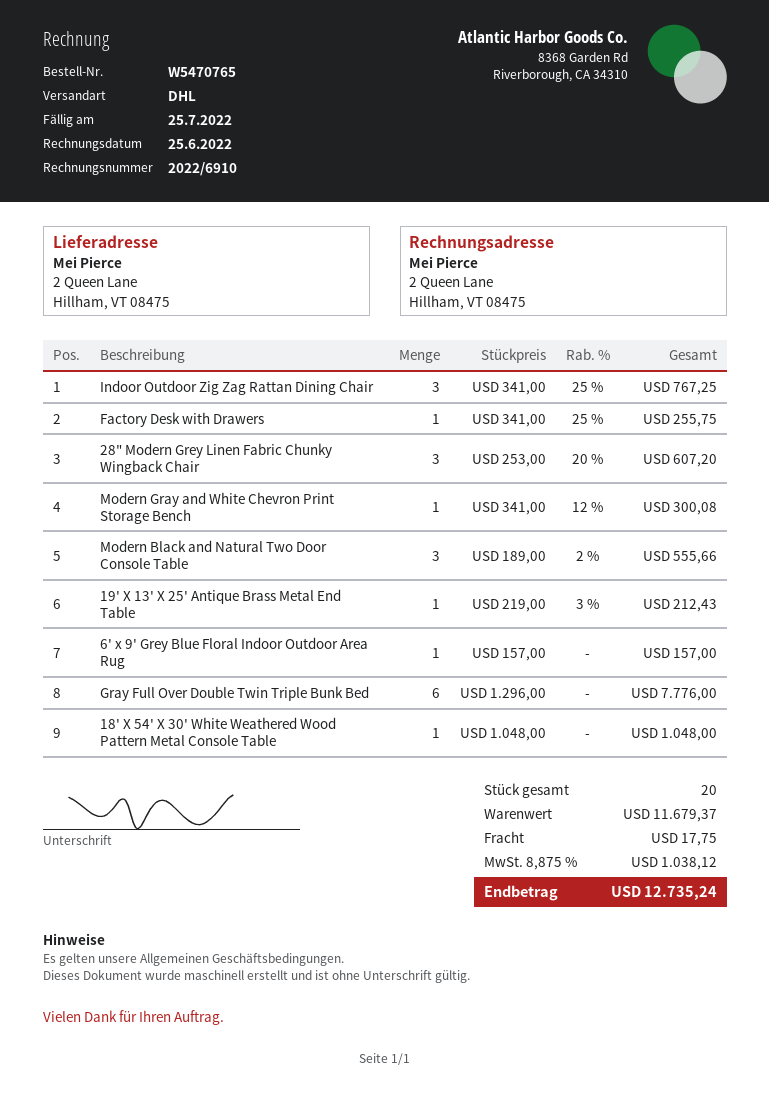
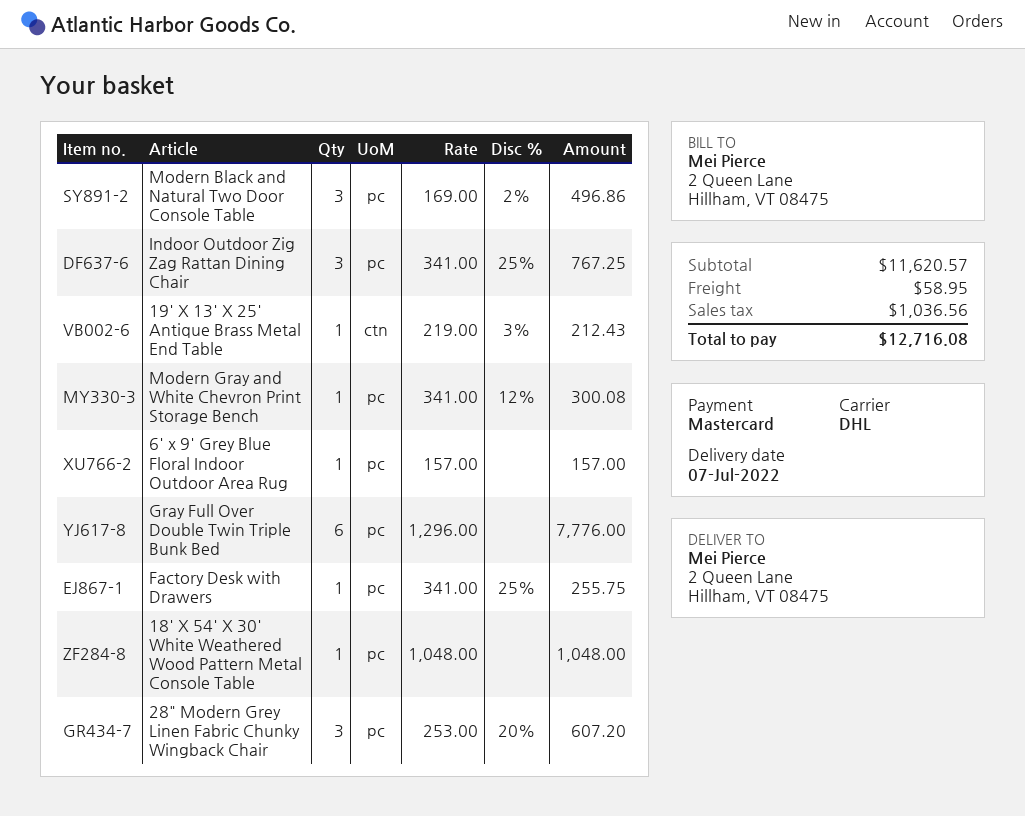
Modern Black and Natural Two Door Console Table: 3 x 189.00 - 2% = 555.66 -> 3 x 169.00 - 2% = 496.86
subtotal: 11679.37 -> 11620.57
shipping: 17.75 -> 58.95
tax: 1038.12 -> 1036.56
total: 12735.24 -> 12716.08

